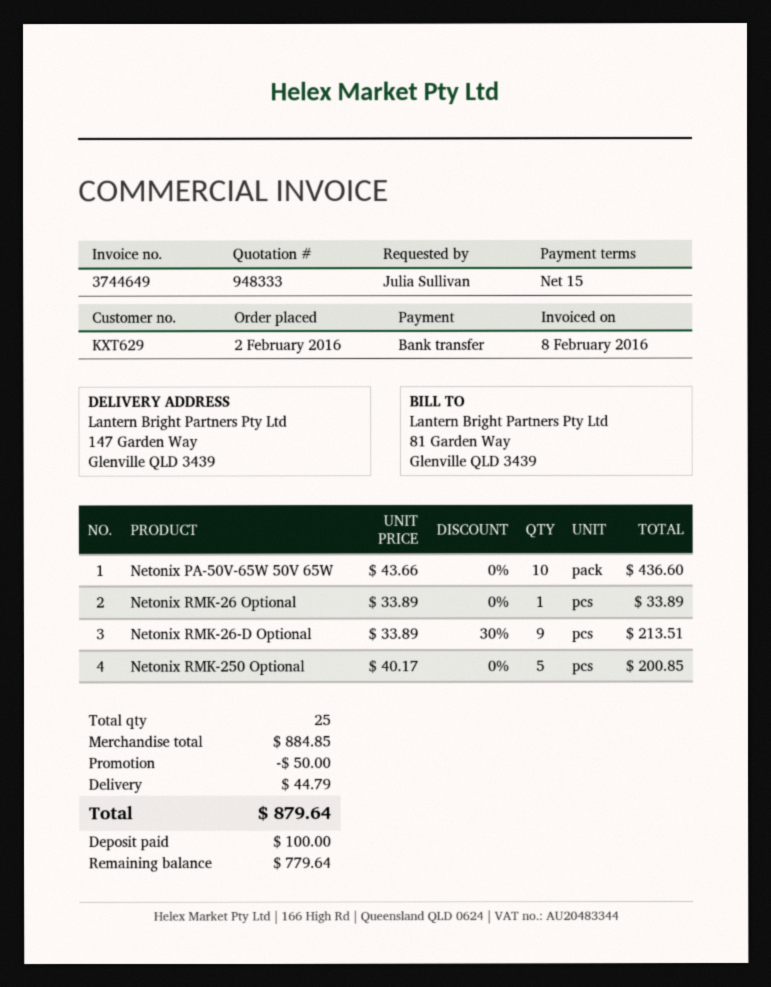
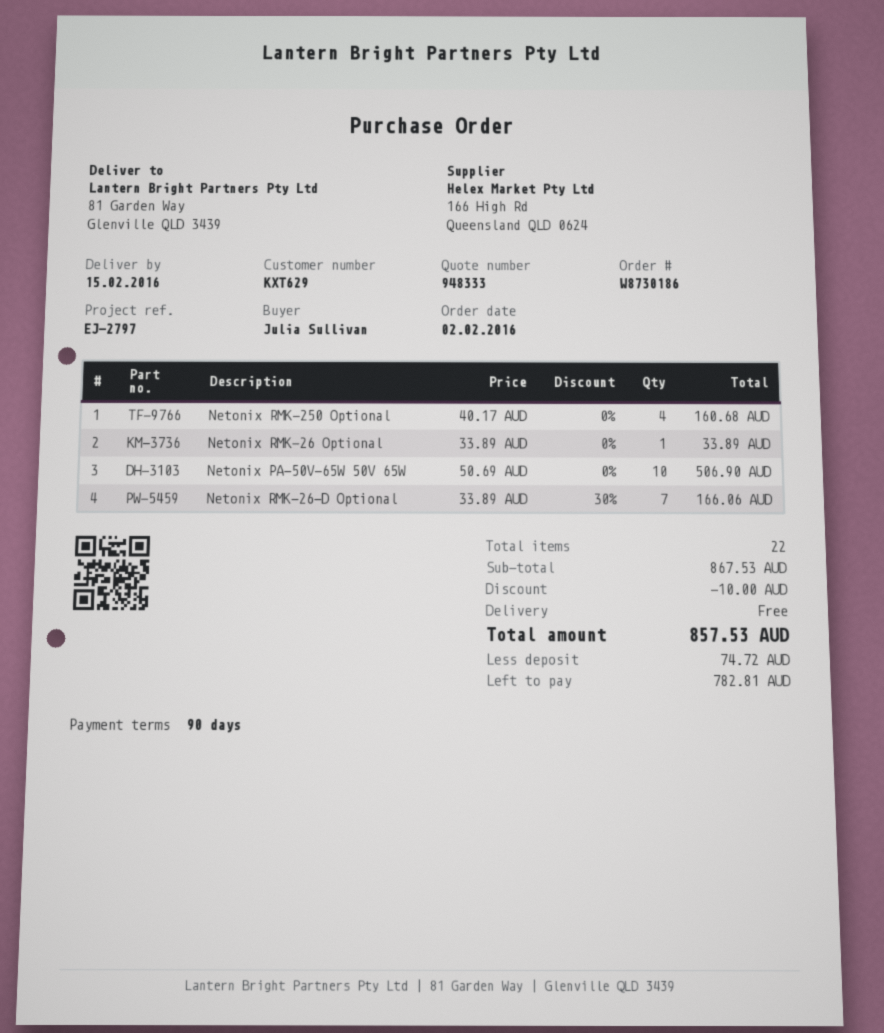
payment terms: 15 days -> 90 days
ship to: 147 Garden Way, Glenville QLD 3439 -> 81 Garden Way, Glenville QLD 3439
Netonix PA-50V-65W 50V 65W: 10 x 43.66 = 436.60 -> 10 x 50.69 = 506.90
Netonix RMK-26-D Optional: 9 x 33.89 - 30% = 213.51 -> 7 x 33.89 - 30% = 166.06
Netonix RMK-250 Optional: 5 x 40.17 = 200.85 -> 4 x 40.17 = 160.68
total quantity: 25 -> 22
subtotal: 884.85 -> 867.53
discount: 50.00 -> 10.00
shipping: 44.79 -> 0.00
total: 879.64 -> 857.53
deposit: 100.00 -> 74.72
balance: 779.64 -> 782.81

